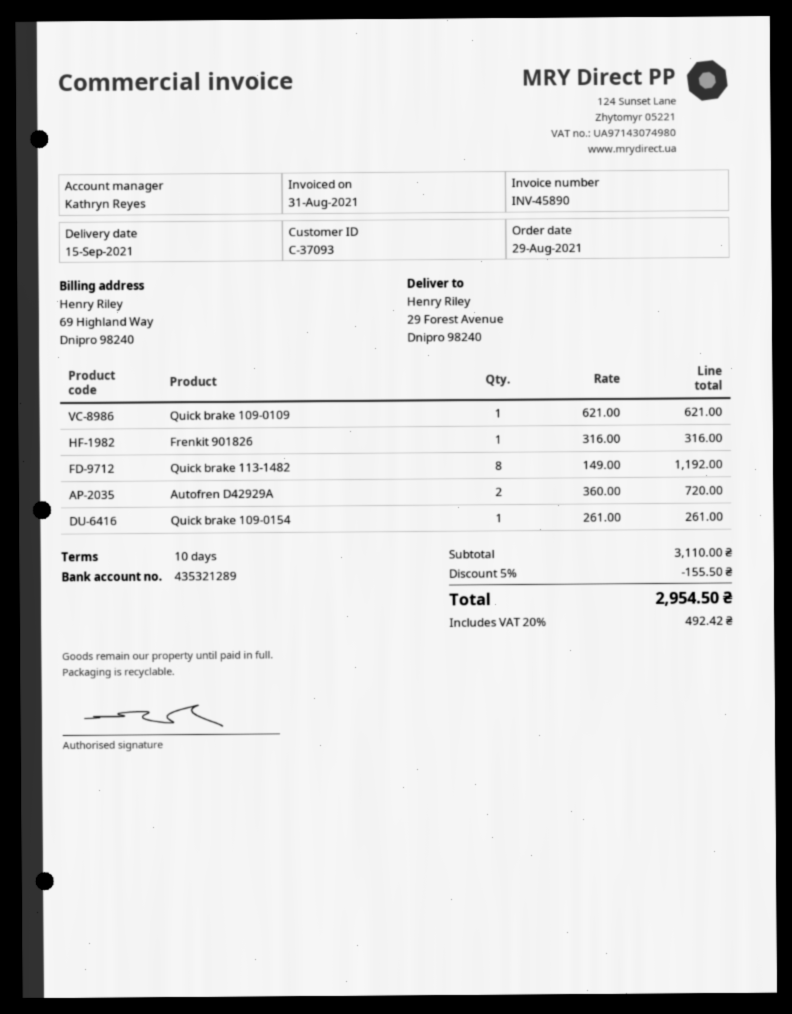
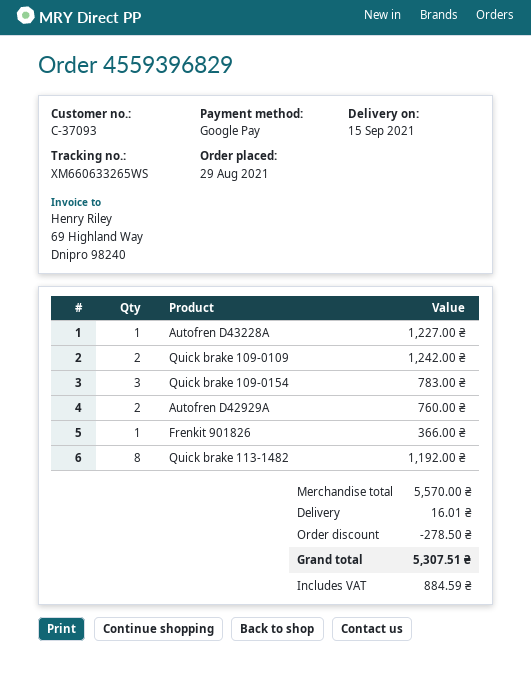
Quick brake 109-0109: 1 for 621.00 -> 2 for 1242.00
Frenkit 901826: 1 for 316.00 -> 1 for 366.00
Autofren D42929A: 2 for 720.00 -> 2 for 760.00
Quick brake 109-0154: 1 for 261.00 -> 3 for 783.00
Autofren D43228A: none -> 1 for 1227.00
subtotal: 3110.00 -> 5570.00
discount: 155.50 -> 278.50
shipping: none -> 16.01
tax: 492.42 -> 884.59
total: 2954.50 -> 5307.51

